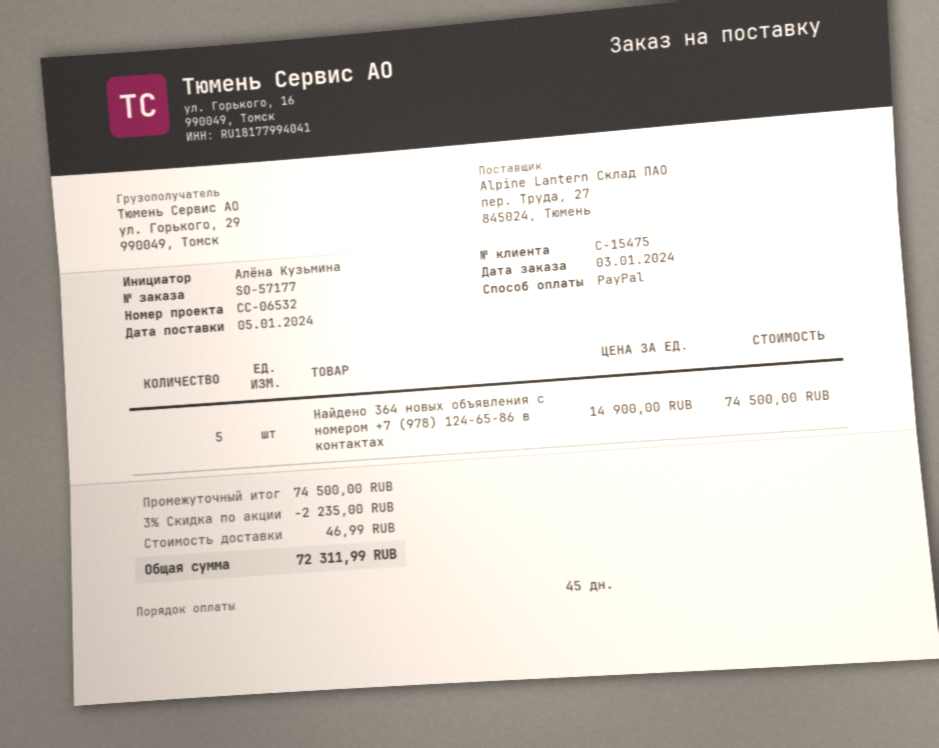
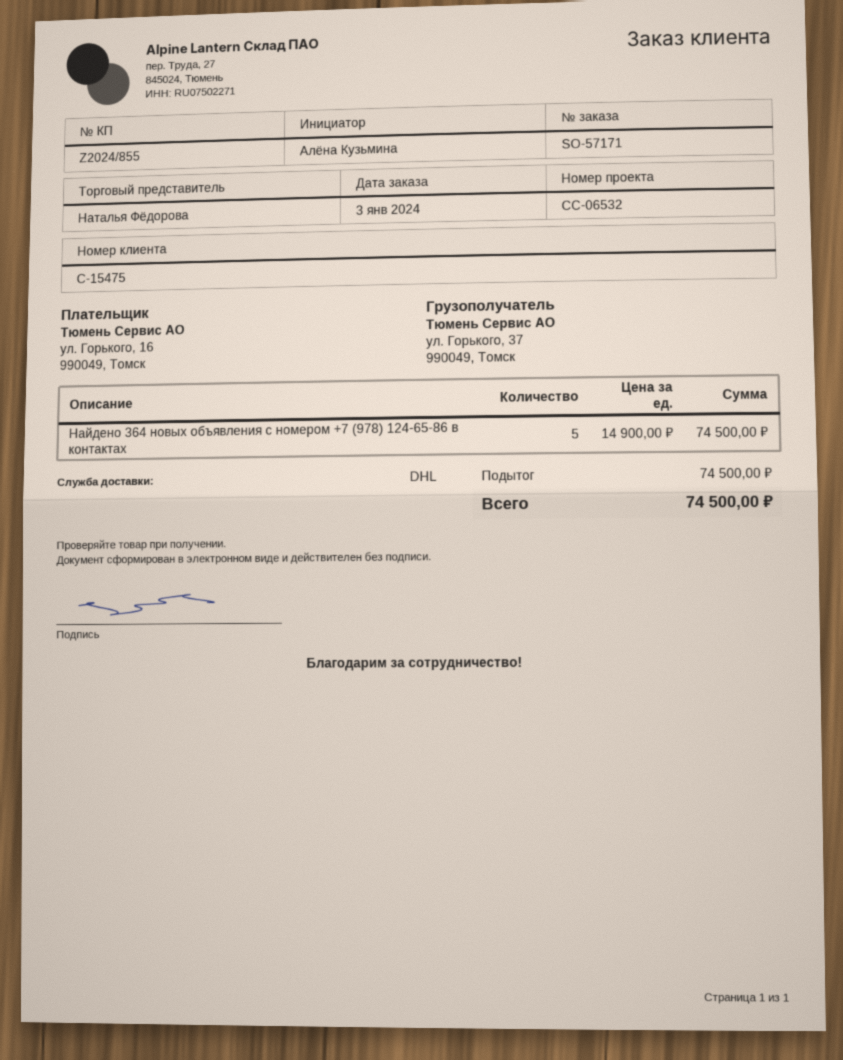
order number: SO-57177 -> SO-57171
ship to: ул. Горького, 29, 990049, Томск -> ул. Горького, 37, 990049, Томск
discount: 3% = 2235.00 -> none
shipping: 46.99 -> none
total: 72311.99 -> 74500.00

